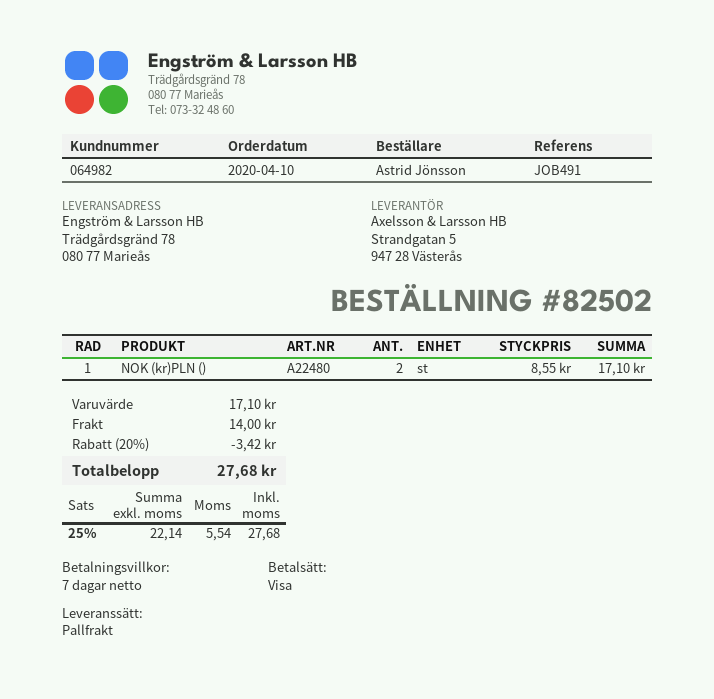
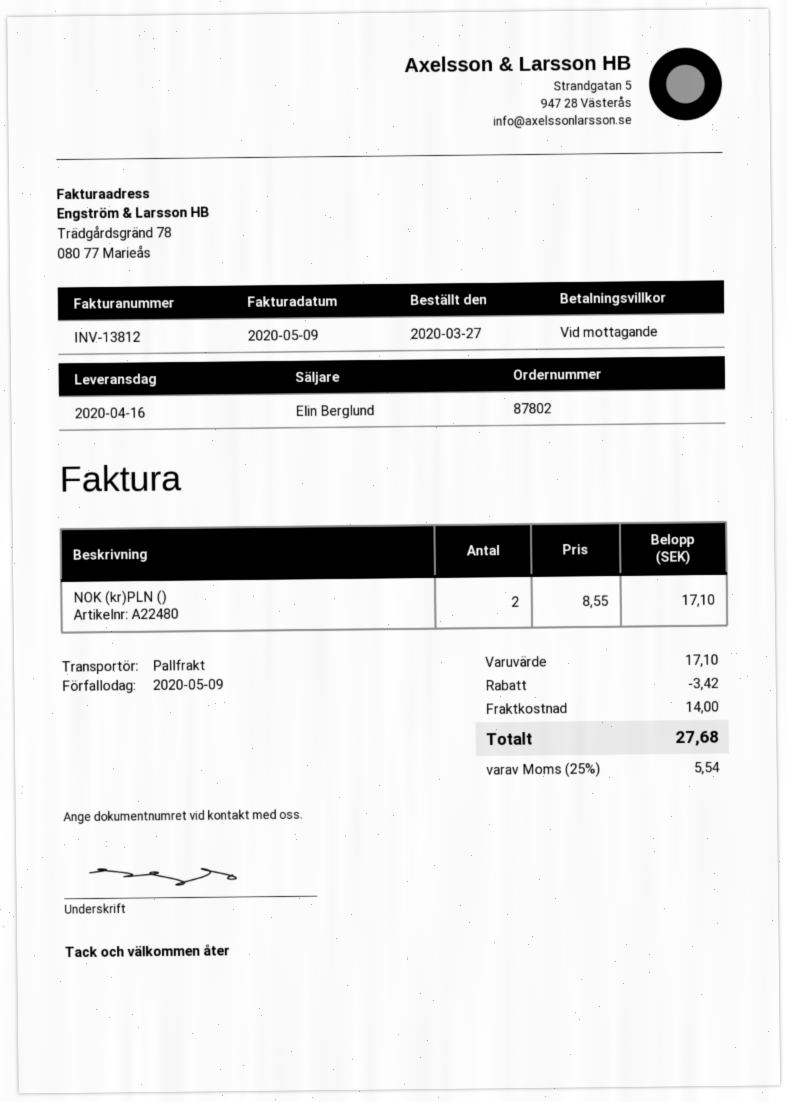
order number: 82502 -> 87802
order date: 2020-04-10 -> 2020-03-27
payment terms: 7 days -> on receipt

